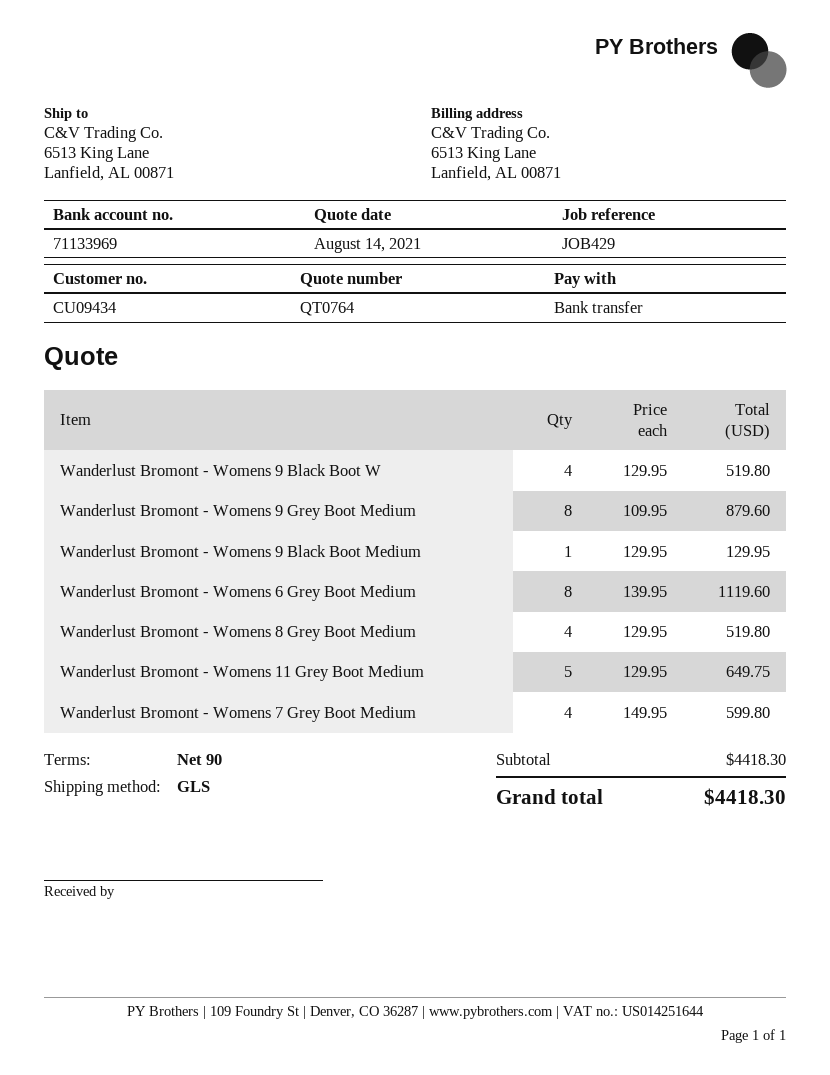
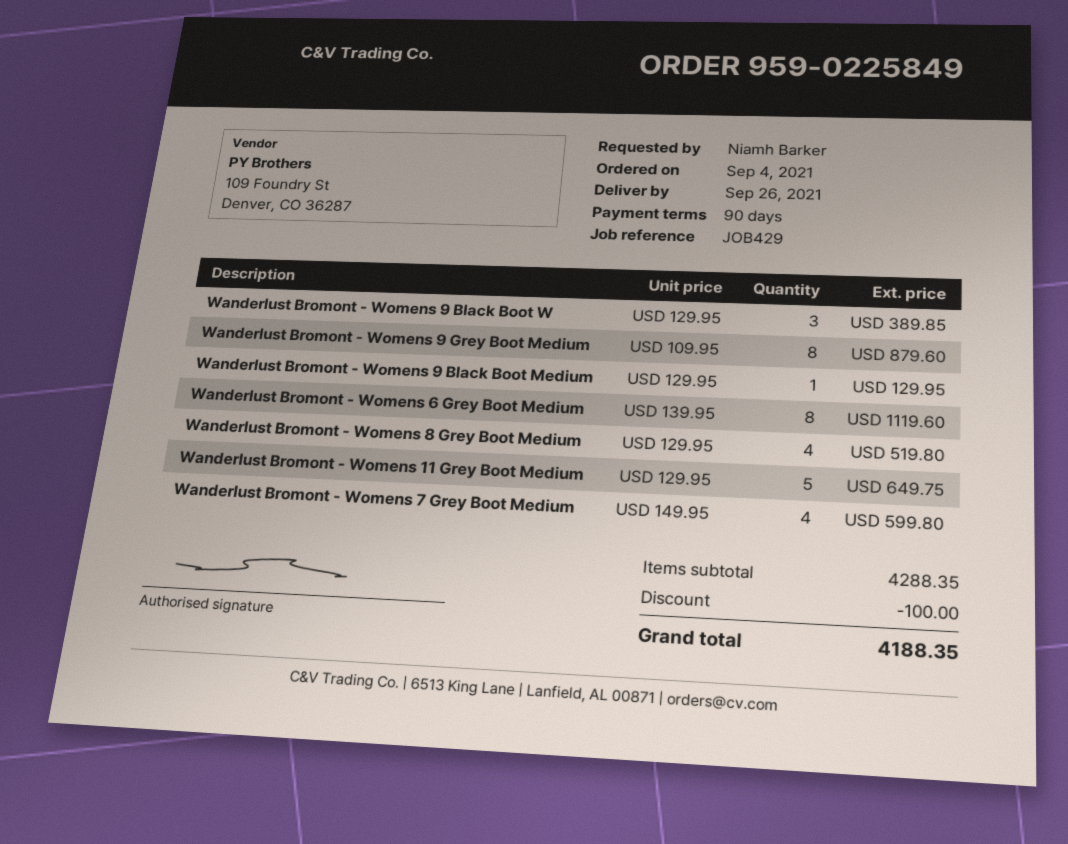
Wanderlust Bromont - Womens 9 Black Boot W: 4 x 129.95 = 519.80 -> 3 x 129.95 = 389.85
subtotal: 4418.30 -> 4288.35
discount: none -> 100.00
total: 4418.30 -> 4188.35

